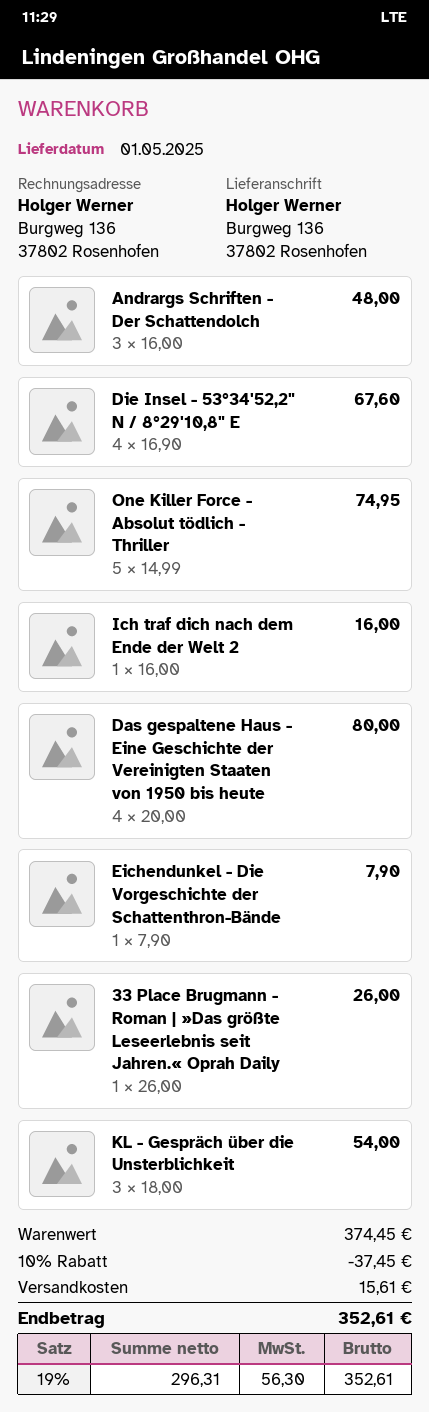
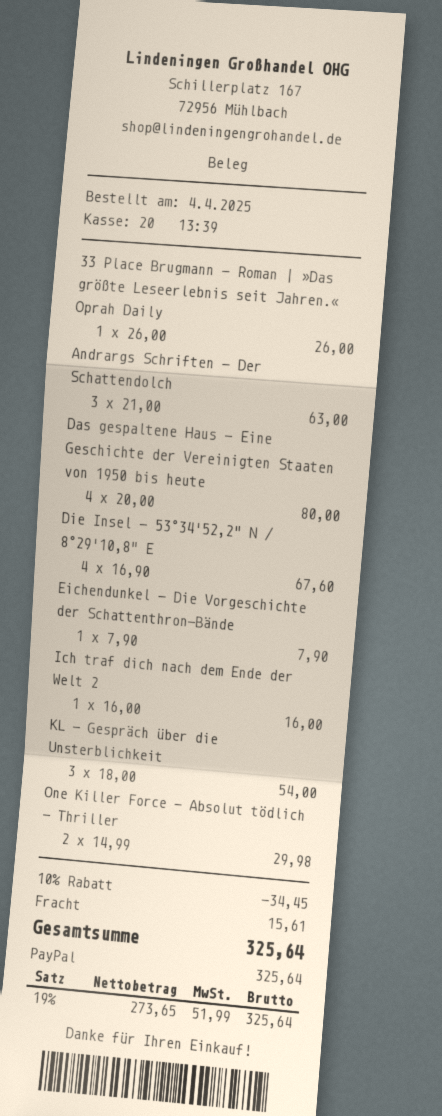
Andrargs Schriften - Der Schattendolch: 3 x 16.00 = 48.00 -> 3 x 21.00 = 63.00
One Killer Force - Absolut tödlich - Thriller: 5 x 14.99 = 74.95 -> 2 x 14.99 = 29.98
discount: 10% = 37.45 -> 10% = 34.45
net: 296.31 -> 273.65
tax: 19% = 56.30 -> 19% = 51.99
total: 352.61 -> 325.64

